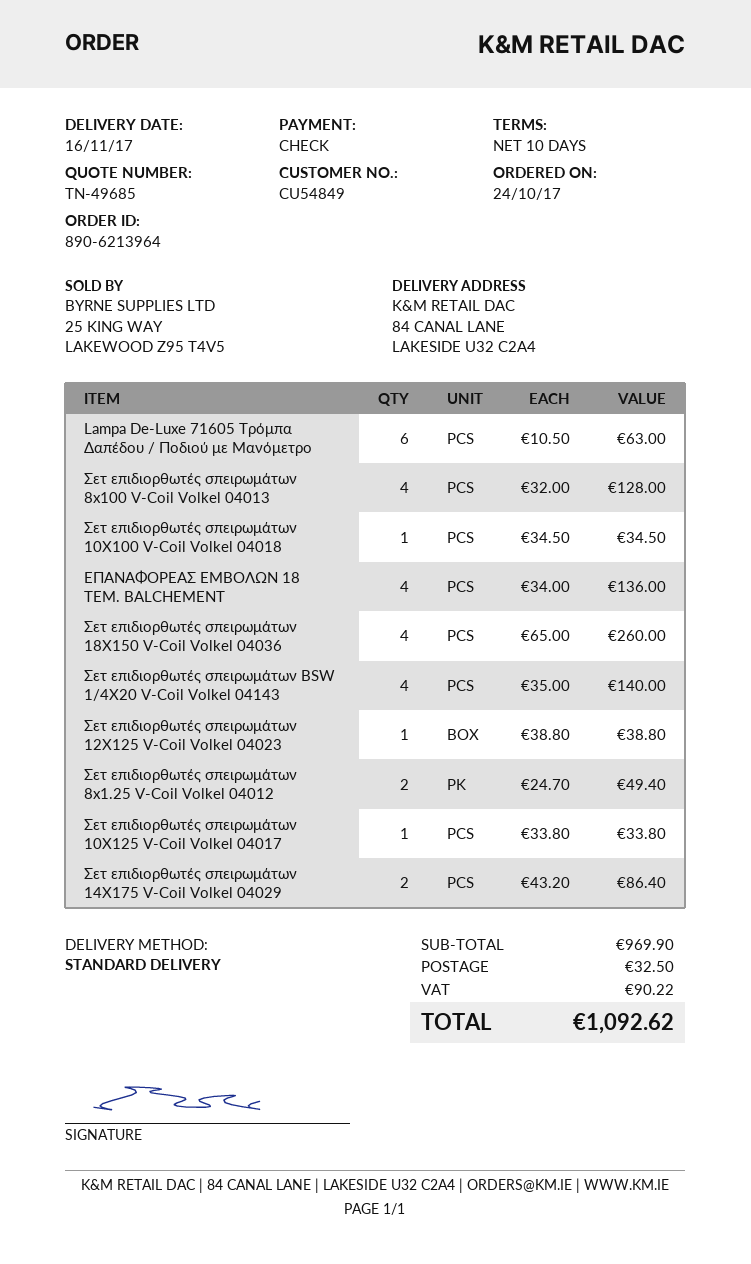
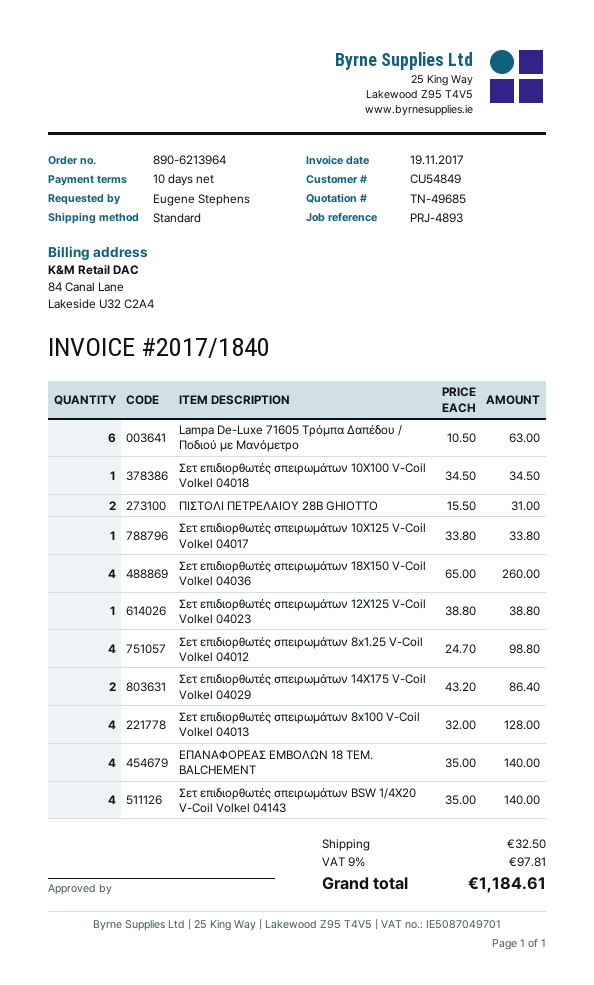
ΕΠΑΝΑΦΟΡΕΑΣ ΕΜΒΟΛΩΝ 18 ΤΕΜ. BALCHEMENT: 4 x 34.00 = 136.00 -> 4 x 35.00 = 140.00
Σετ επιδιορθωτές σπειρωμάτων 8x1.25 V-Coil Volkel 04012: 2 x 24.70 = 49.40 -> 4 x 24.70 = 98.80
ΠΙΣΤΟΛΙ ΠΕΤΡΕΛΑΙΟΥ 28B GHIOTTO: none -> 2 x 15.50 = 31.00
tax: 90.22 -> 97.81
total: 1092.62 -> 1184.61

